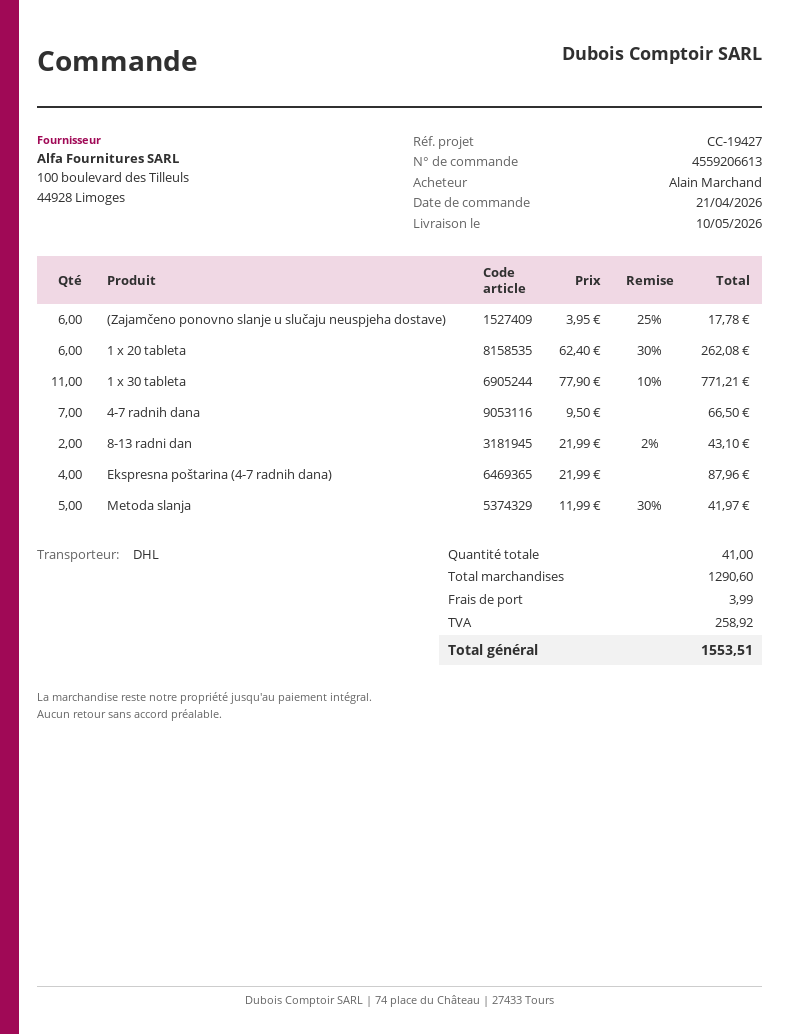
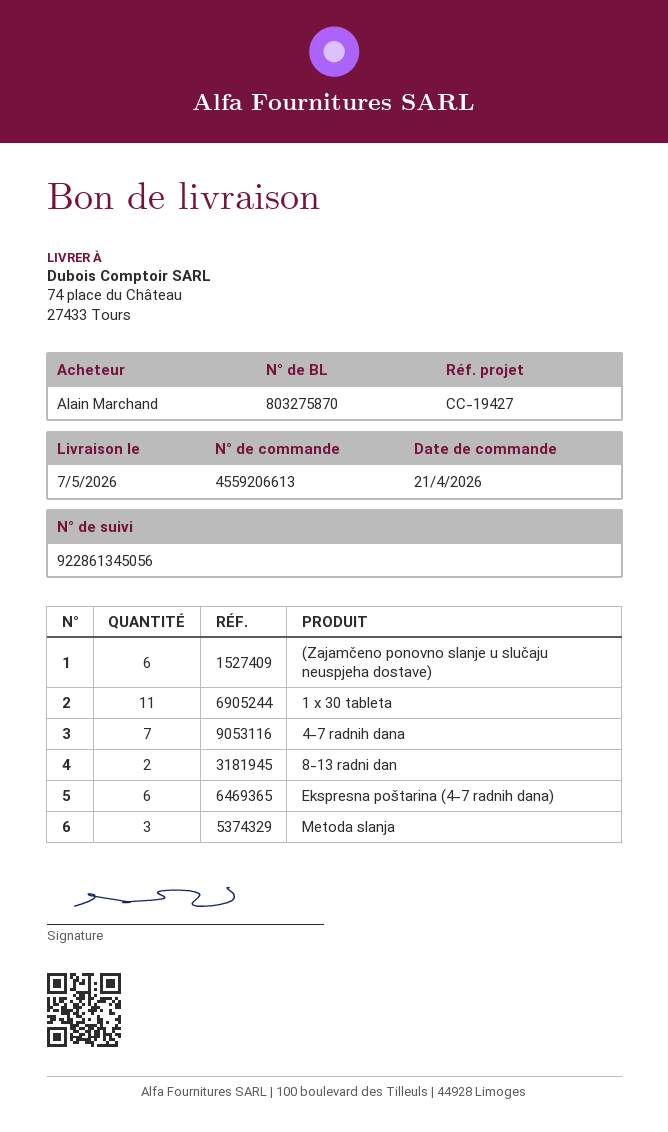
delivery date: 2026-05-10 -> 2026-05-07
1 x 20 tableta: 6 -> none
Ekspresna poštarina (4-7 radnih dana): 4 -> 6
Metoda slanja: 5 -> 3

